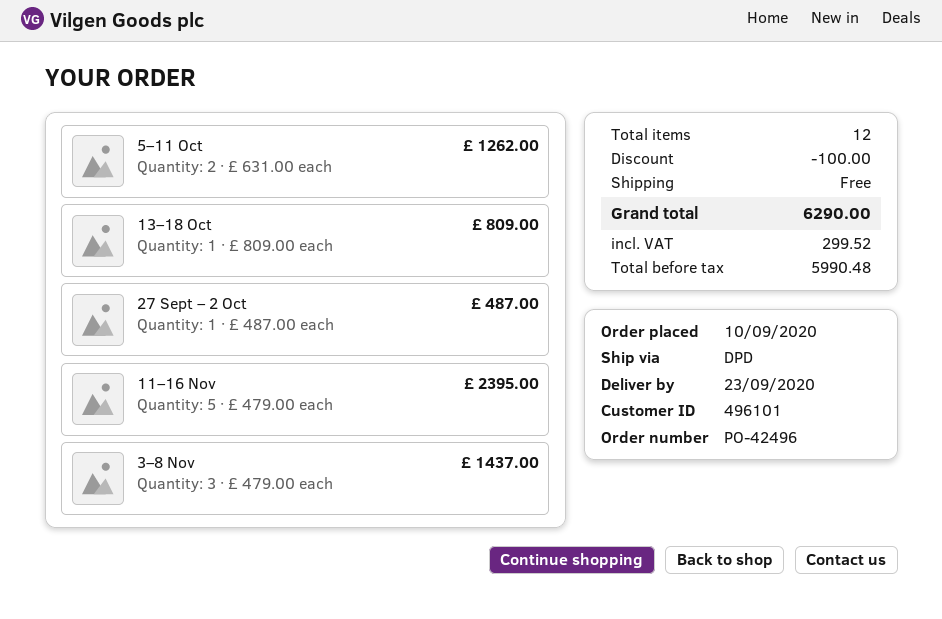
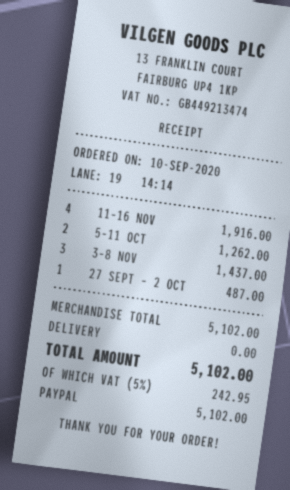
13–18 Oct: 1 for 809.00 -> none
11–16 Nov: 5 for 2395.00 -> 4 for 1916.00
discount: 100.00 -> none
tax: 299.52 -> 242.95
total: 6290.00 -> 5102.00

